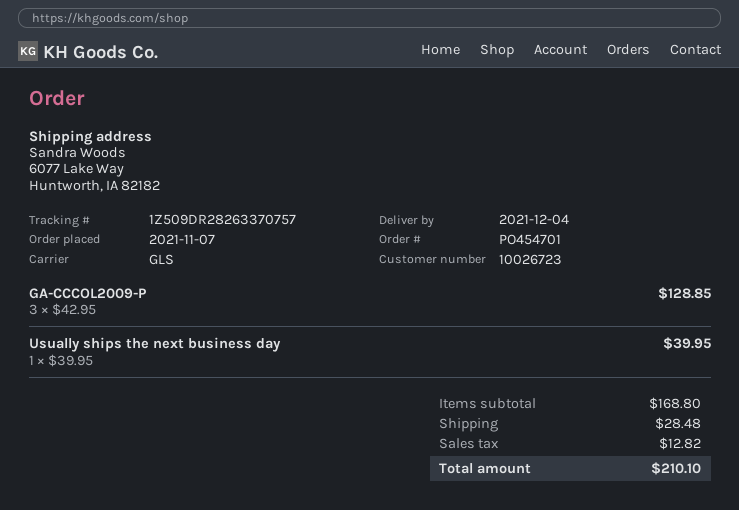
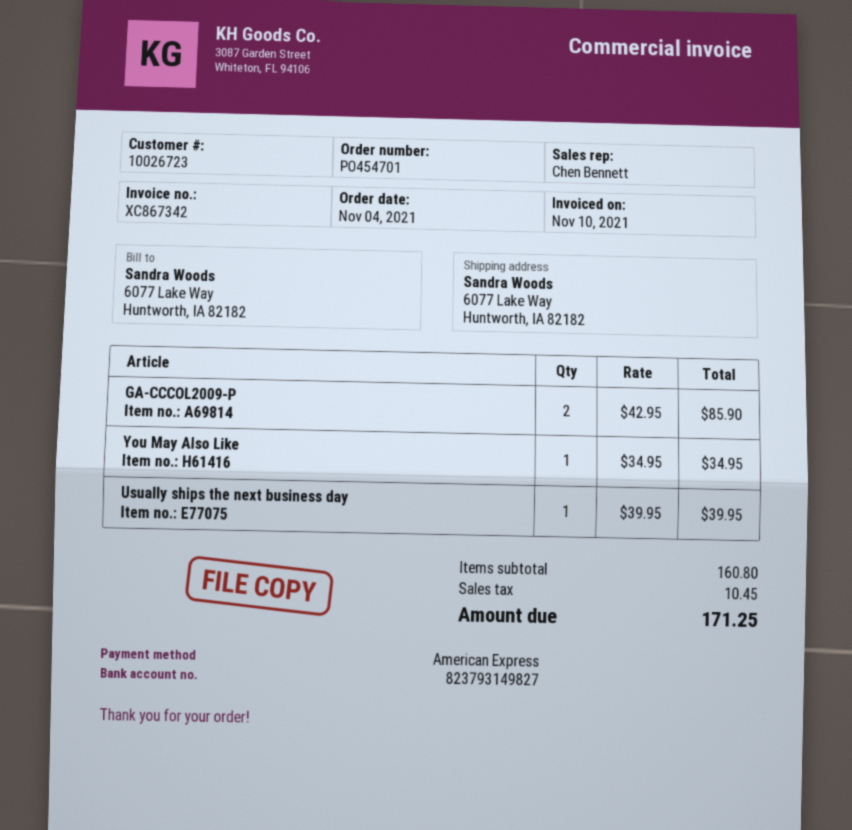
order date: 2021-11-07 -> 2021-11-04
GA-CCCOL2009-P: 3 x 42.95 = 128.85 -> 2 x 42.95 = 85.90
You May Also Like: none -> 1 x 34.95 = 34.95
subtotal: 168.80 -> 160.80
shipping: 28.48 -> none
tax: 12.82 -> 10.45
total: 210.10 -> 171.25

